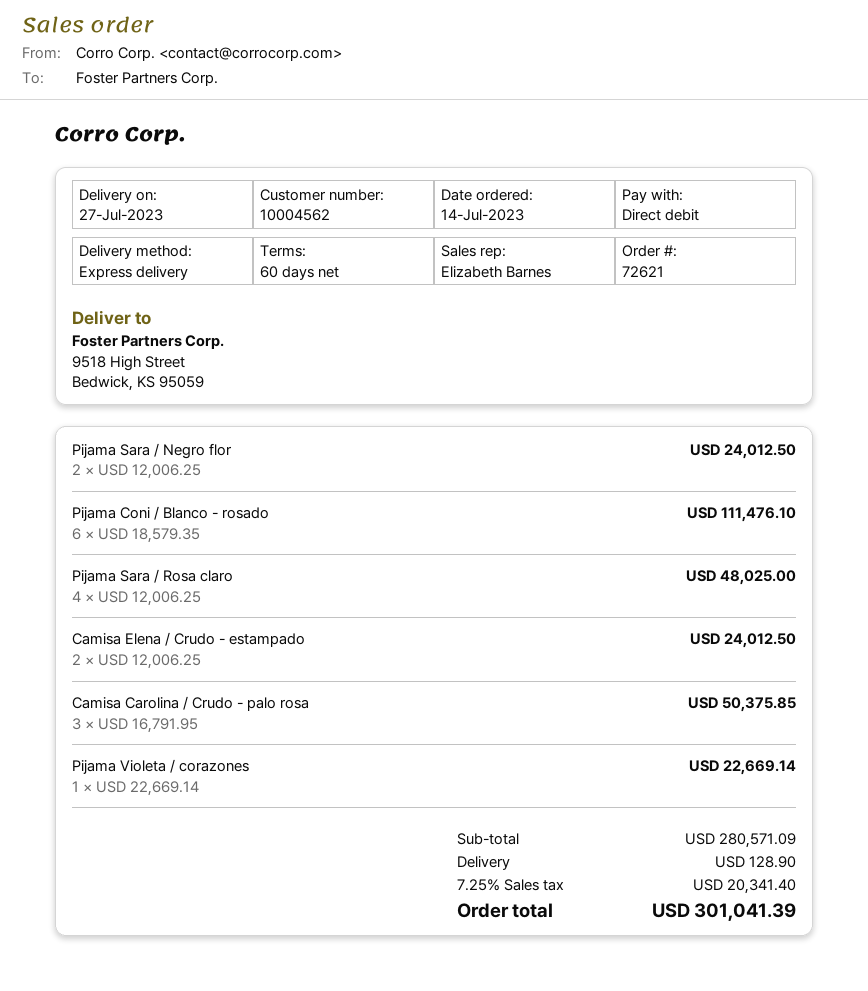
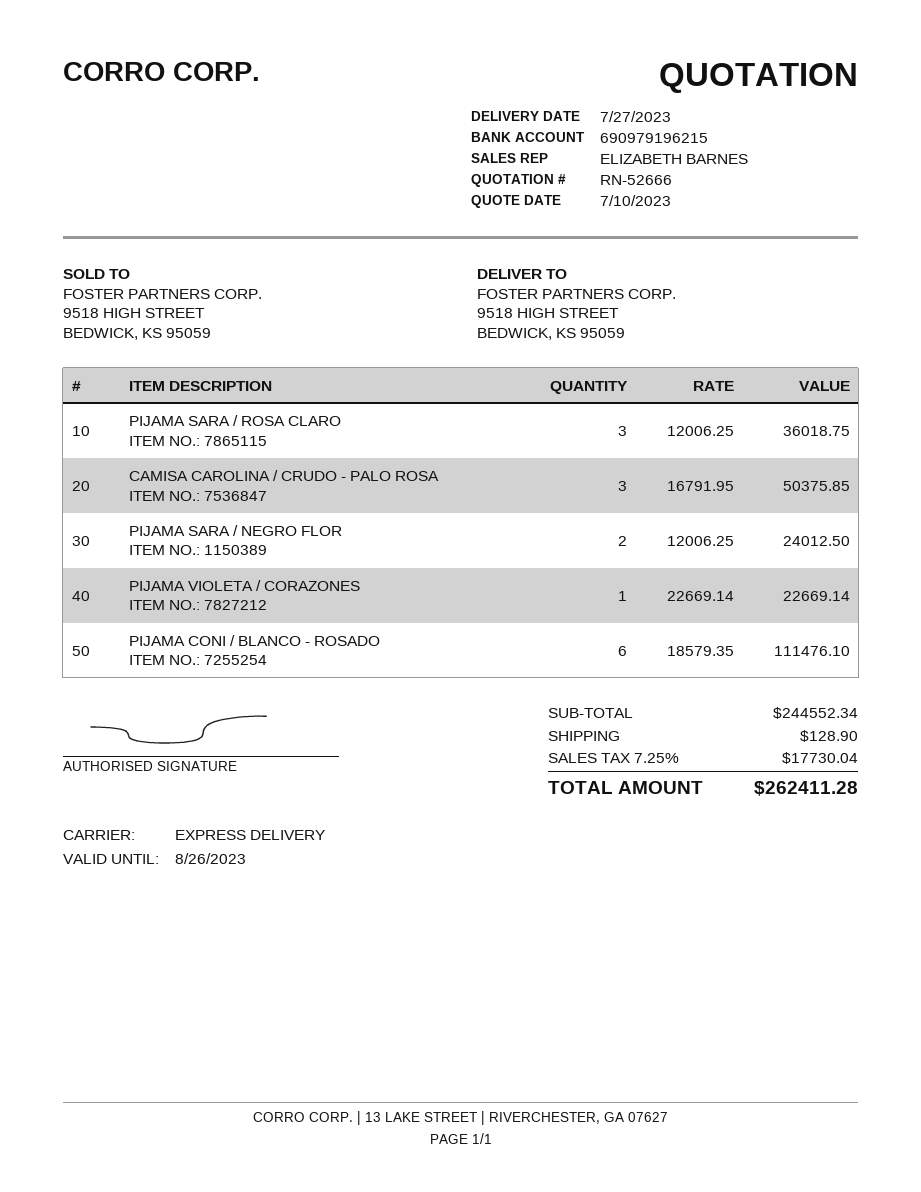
Pijama Sara / Rosa claro: 4 x 12006.25 = 48025.00 -> 3 x 12006.25 = 36018.75
Camisa Elena / Crudo - estampado: 2 x 12006.25 = 24012.50 -> none
subtotal: 280571.09 -> 244552.34
tax: 7.25% = 20341.40 -> 7.25% = 17730.04
total: 301041.39 -> 262411.28

